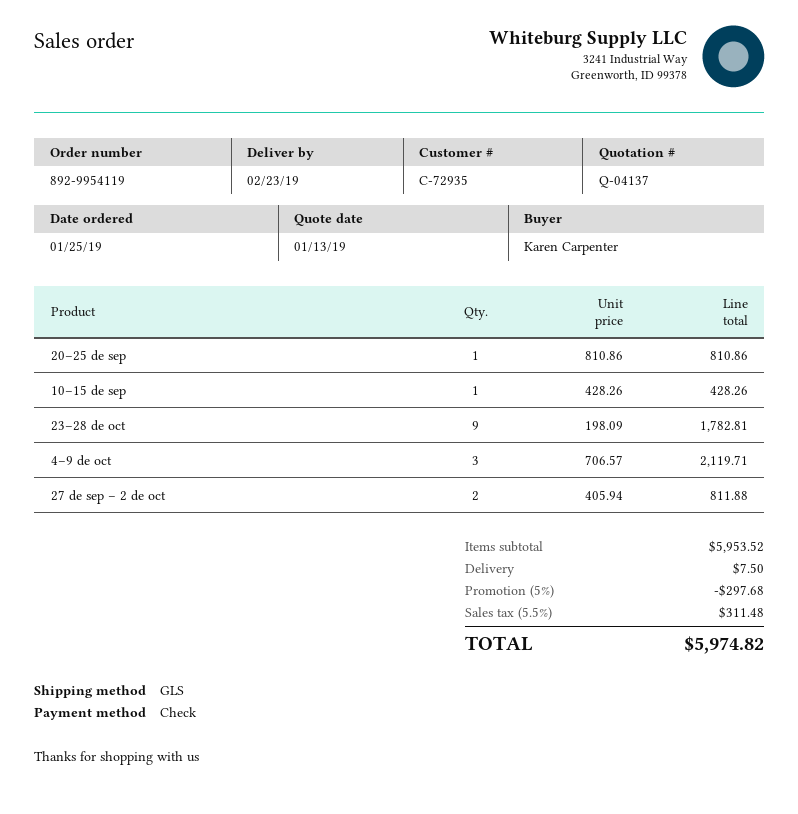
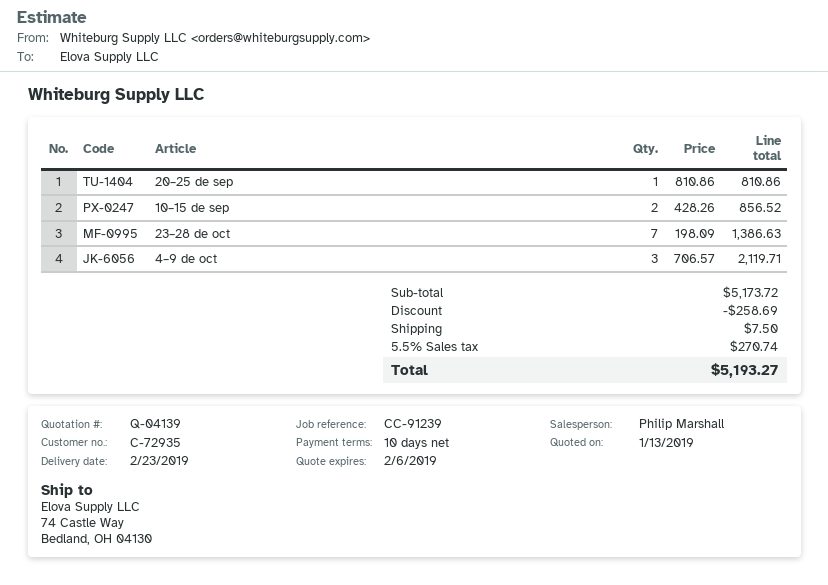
quote number: Q-04137 -> Q-04139
10–15 de sep: 1 x 428.26 = 428.26 -> 2 x 428.26 = 856.52
23–28 de oct: 9 x 198.09 = 1782.81 -> 7 x 198.09 = 1386.63
27 de sep – 2 de oct: 2 x 405.94 = 811.88 -> none
subtotal: 5953.52 -> 5173.72
discount: 297.68 -> 258.69
tax: 5.5% = 311.48 -> 5.5% = 270.74
total: 5974.82 -> 5193.27

